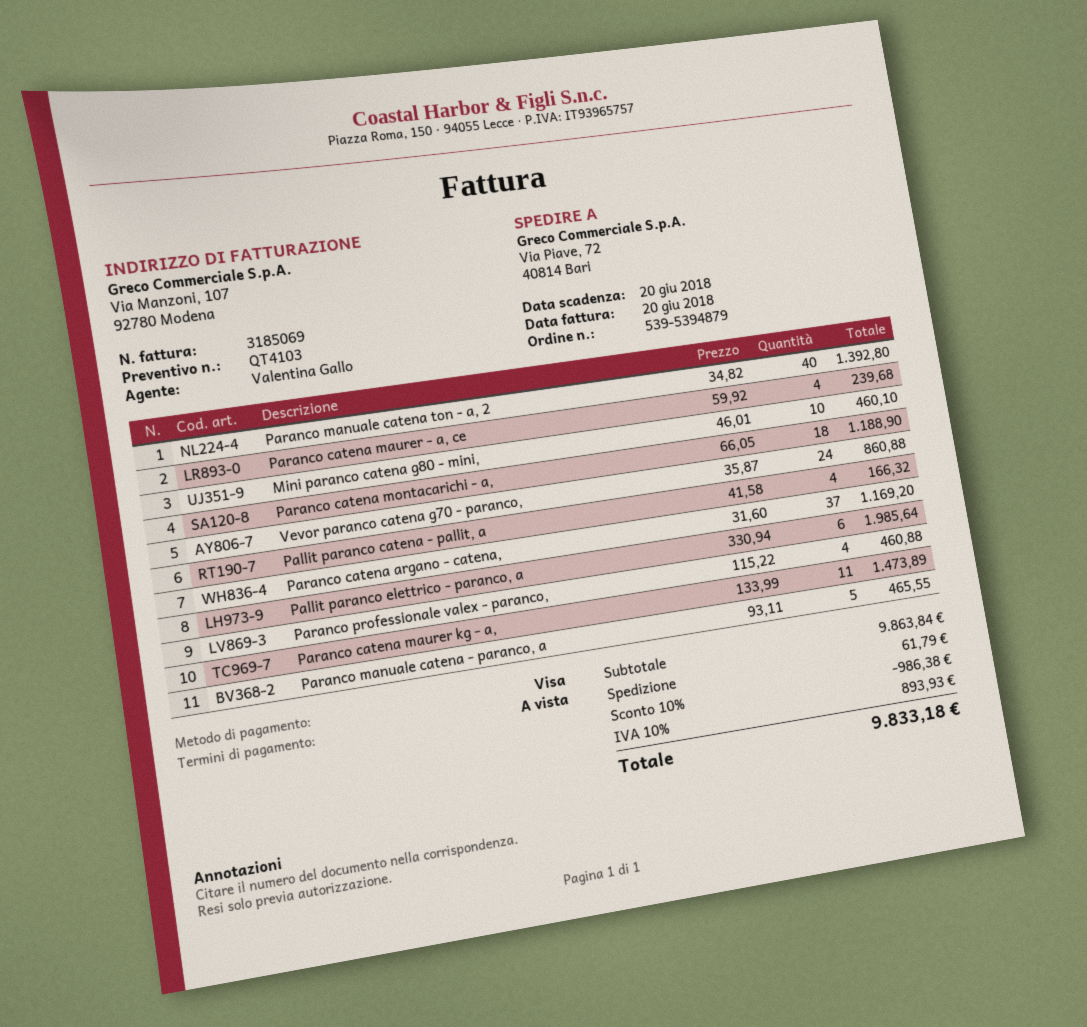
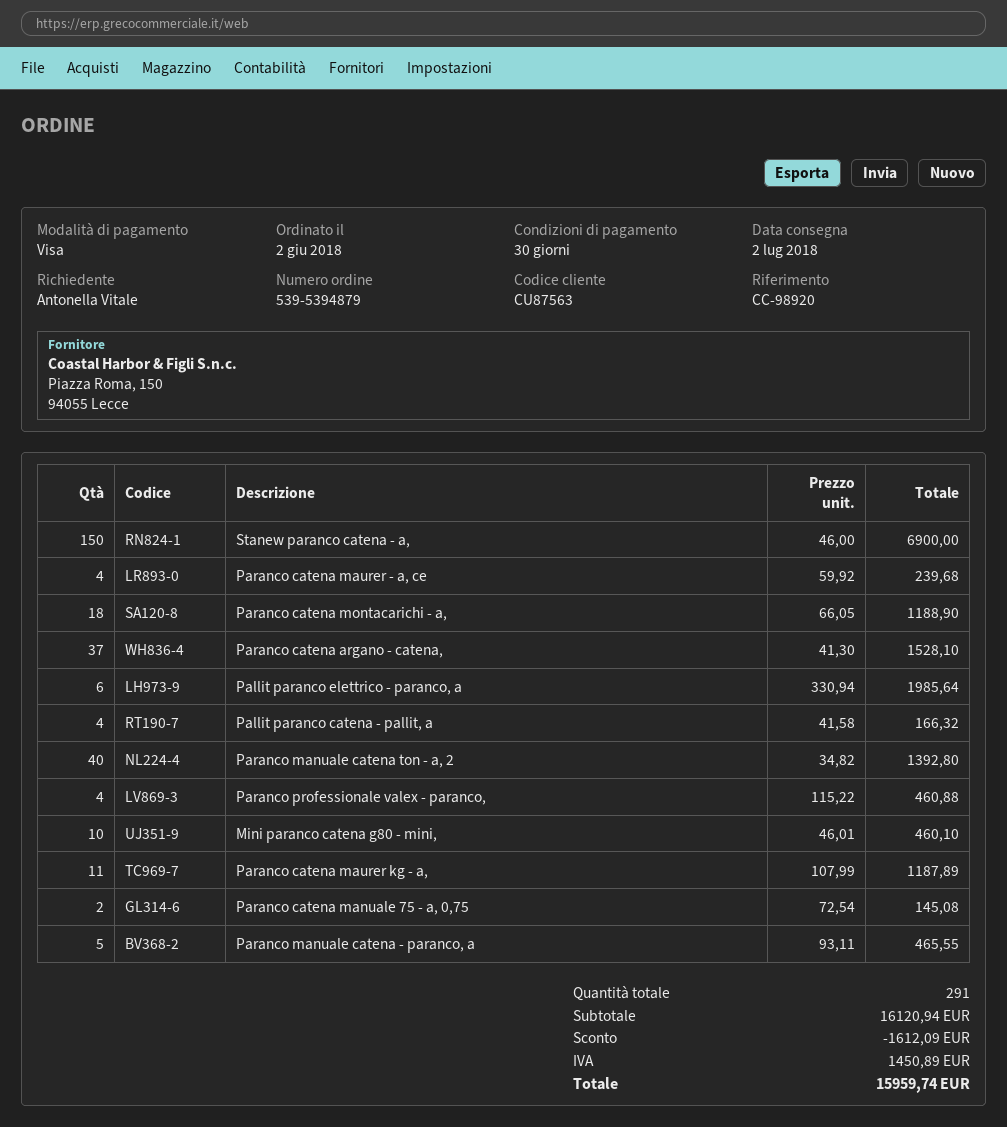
payment terms: on receipt -> 30 days
Vevor paranco catena g70 - paranco,: 24 x 35.87 = 860.88 -> none
Paranco catena argano - catena,: 37 x 31.60 = 1169.20 -> 37 x 41.30 = 1528.10
Paranco catena maurer kg - a,: 11 x 133.99 = 1473.89 -> 11 x 107.99 = 1187.89
Stanew paranco catena - a,: none -> 150 x 46.00 = 6900.00
Paranco catena manuale 75 - a, 0,75: none -> 2 x 72.54 = 145.08
subtotal: 9863.84 -> 16120.94
discount: 986.38 -> 1612.09
shipping: 61.79 -> none
tax: 893.93 -> 1450.89
total: 9833.18 -> 15959.74

